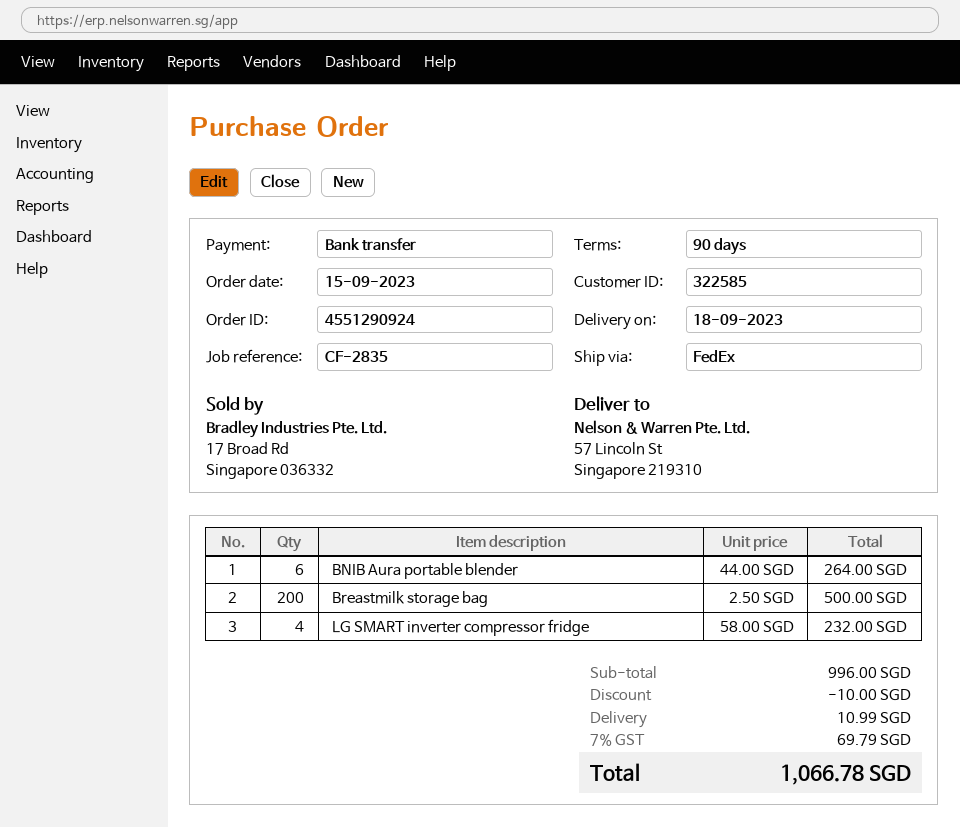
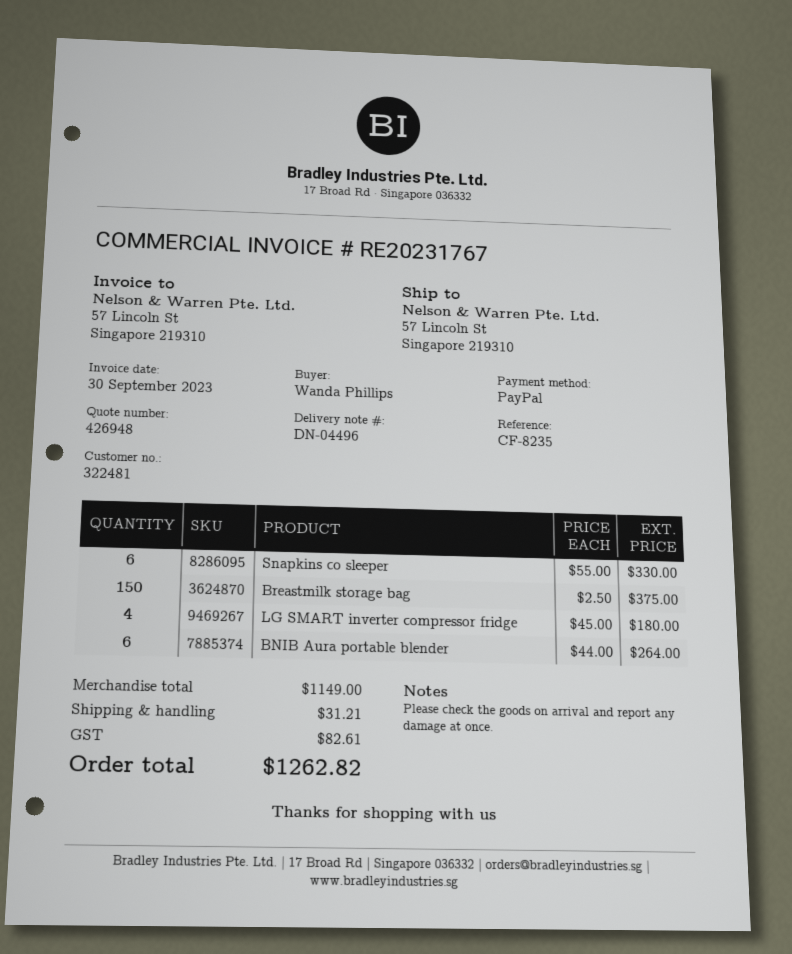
customer number: 322585 -> 322481
reference: CF-2835 -> CF-8235
payment method: bank transfer -> PayPal
Breastmilk storage bag: 200 x 2.50 = 500.00 -> 150 x 2.50 = 375.00
LG SMART inverter compressor fridge: 4 x 58.00 = 232.00 -> 4 x 45.00 = 180.00
Snapkins co sleeper: none -> 6 x 55.00 = 330.00
subtotal: 996.00 -> 1149.00
discount: 10.00 -> none
shipping: 10.99 -> 31.21
tax: 69.79 -> 82.61
total: 1066.78 -> 1262.82

